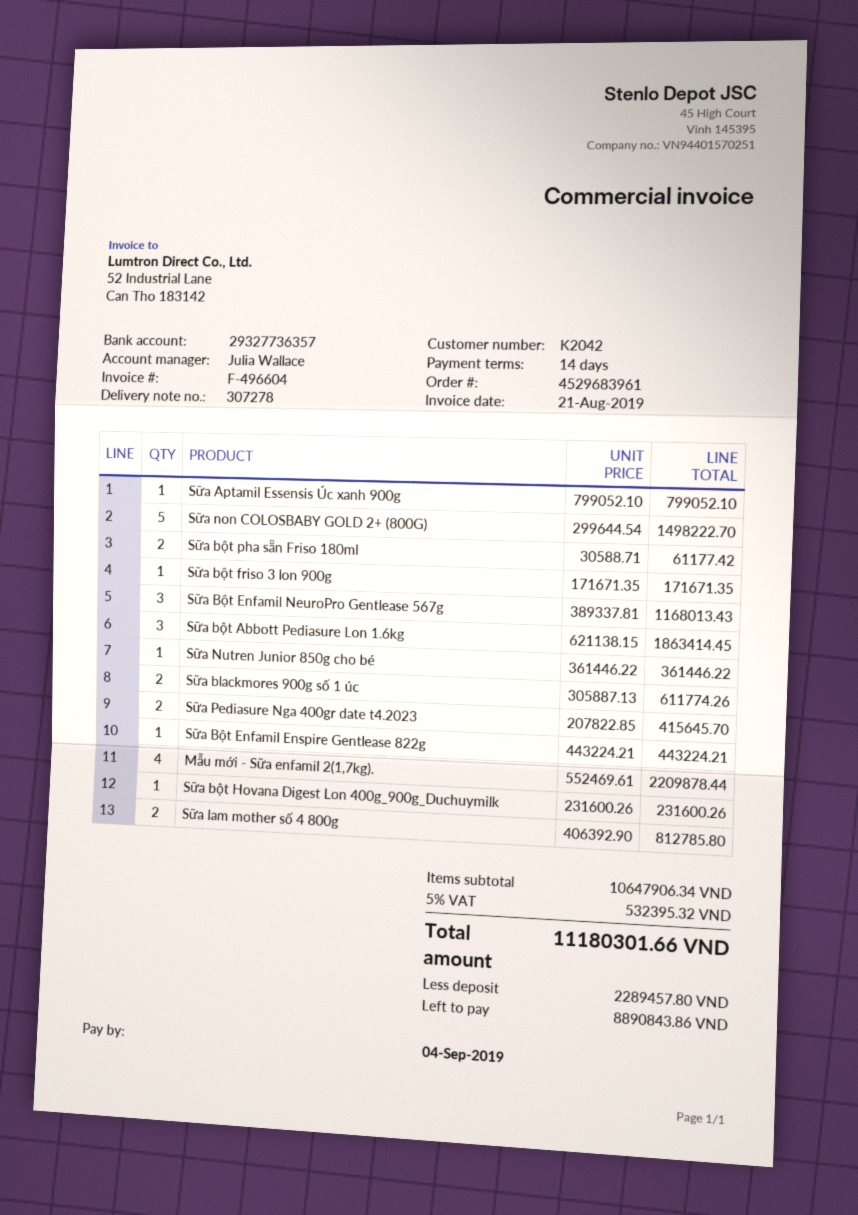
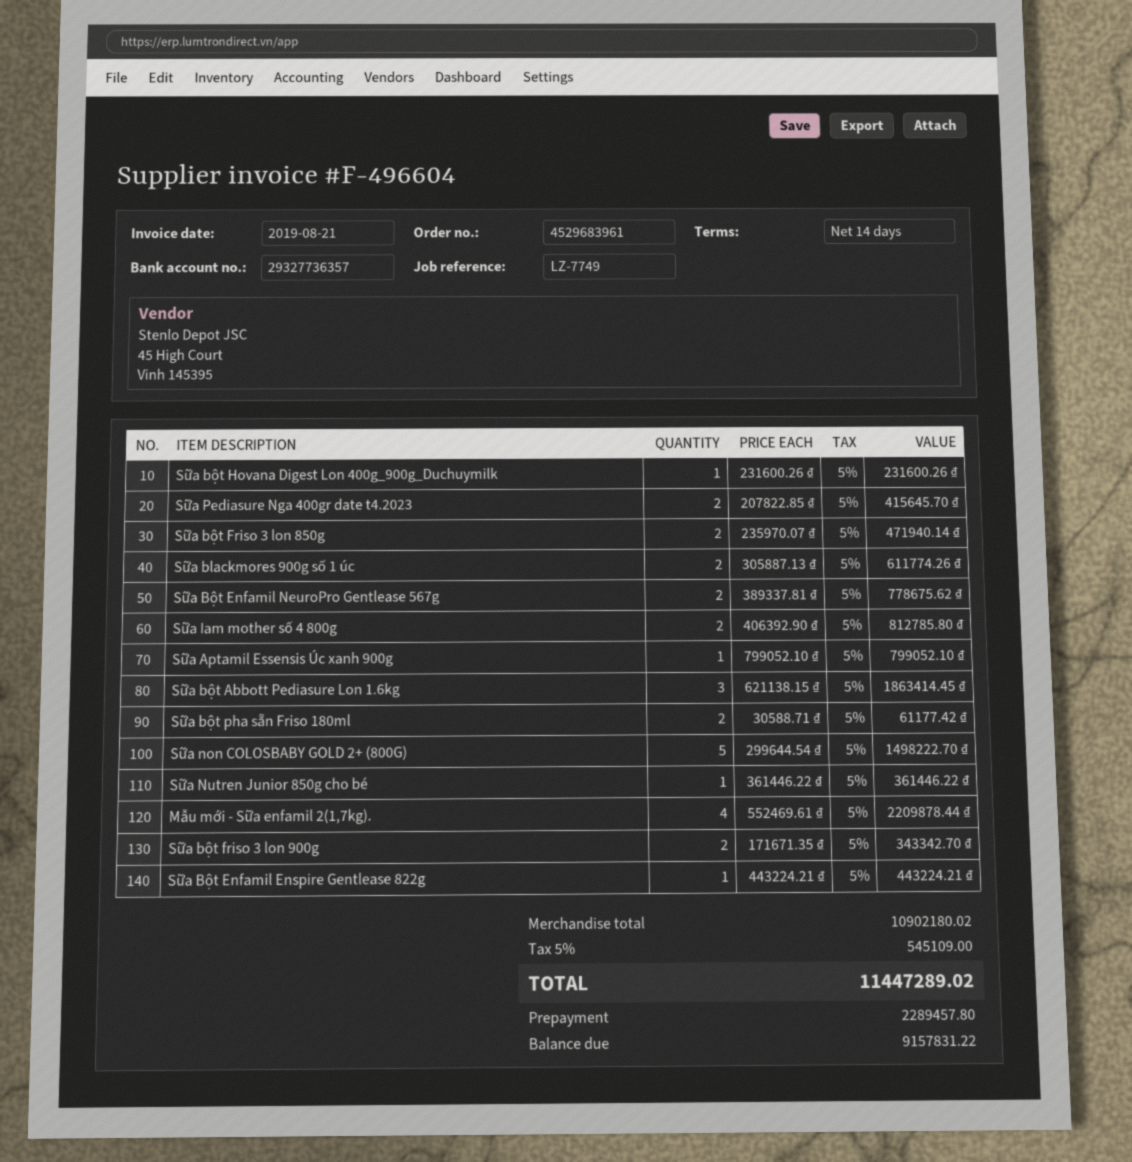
Sữa bột friso 3 lon 900g: 1 x 171671.35 = 171671.35 -> 2 x 171671.35 = 343342.70
Sữa Bột Enfamil NeuroPro Gentlease 567g: 3 x 389337.81 = 1168013.43 -> 2 x 389337.81 = 778675.62
Sữa bột Friso 3 lon 850g: none -> 2 x 235970.07 = 471940.14
subtotal: 10647906.34 -> 10902180.02
tax: 5% = 532395.32 -> 5% = 545109.00
total: 11180301.66 -> 11447289.02
balance: 8890843.86 -> 9157831.22

